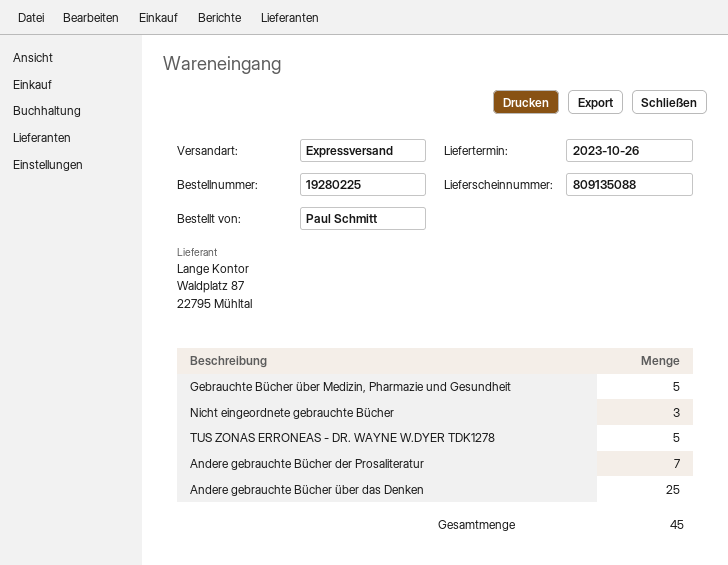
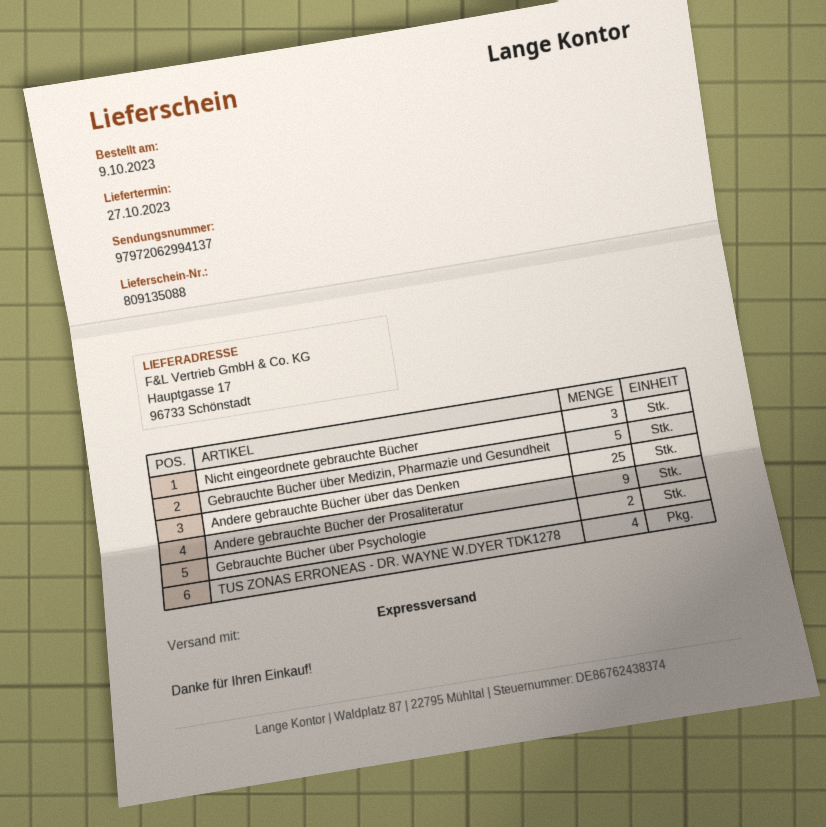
delivery date: 2023-10-26 -> 2023-10-27
TUS ZONAS ERRONEAS - DR. WAYNE W.DYER TDK1278: 5 -> 4
Andere gebrauchte Bücher der Prosaliteratur: 7 -> 9
Gebrauchte Bücher über Psychologie: none -> 2

